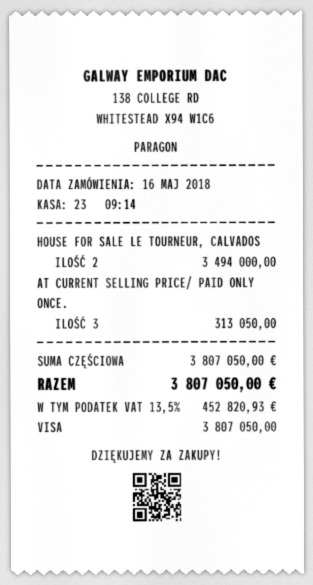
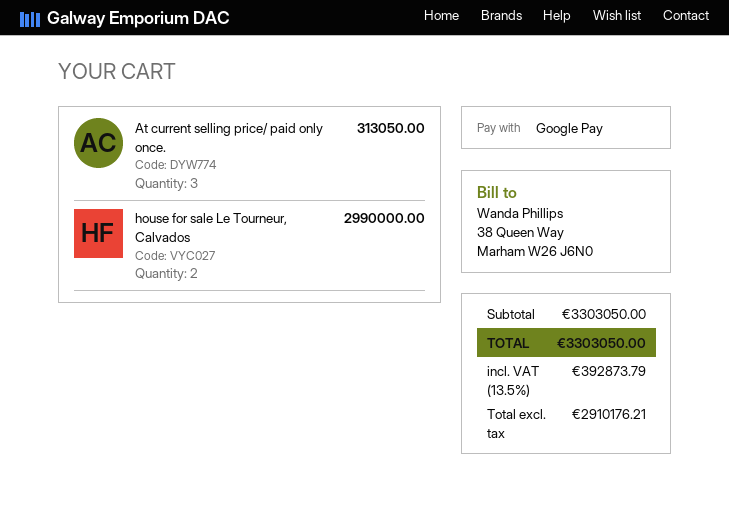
payment method: Visa -> Google Pay
HOUSE FOR SALE LE TOURNEUR, CALVADOS: 2 for 3494000.00 -> 2 for 2990000.00
subtotal: 3807050.00 -> 3303050.00
tax: 13.5% = 452820.93 -> 13.5% = 392873.79
total: 3807050.00 -> 3303050.00

